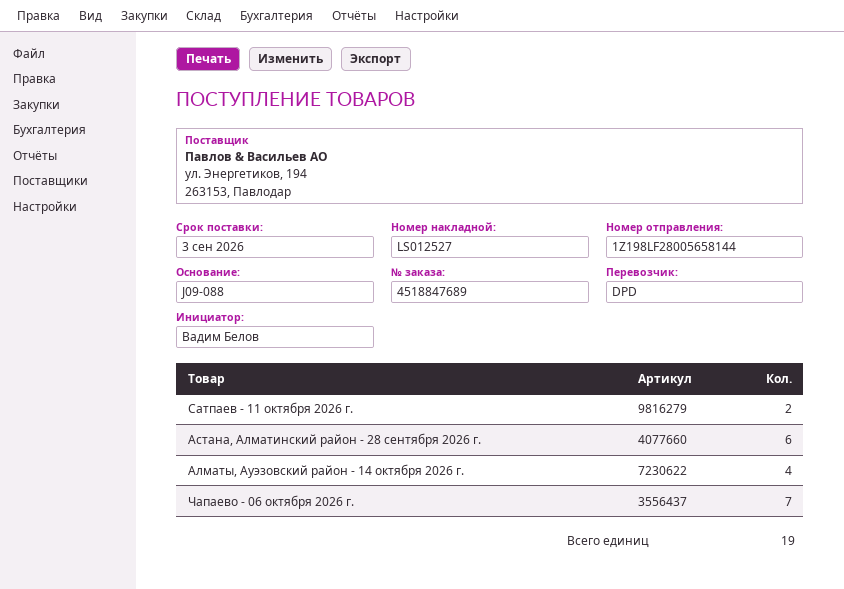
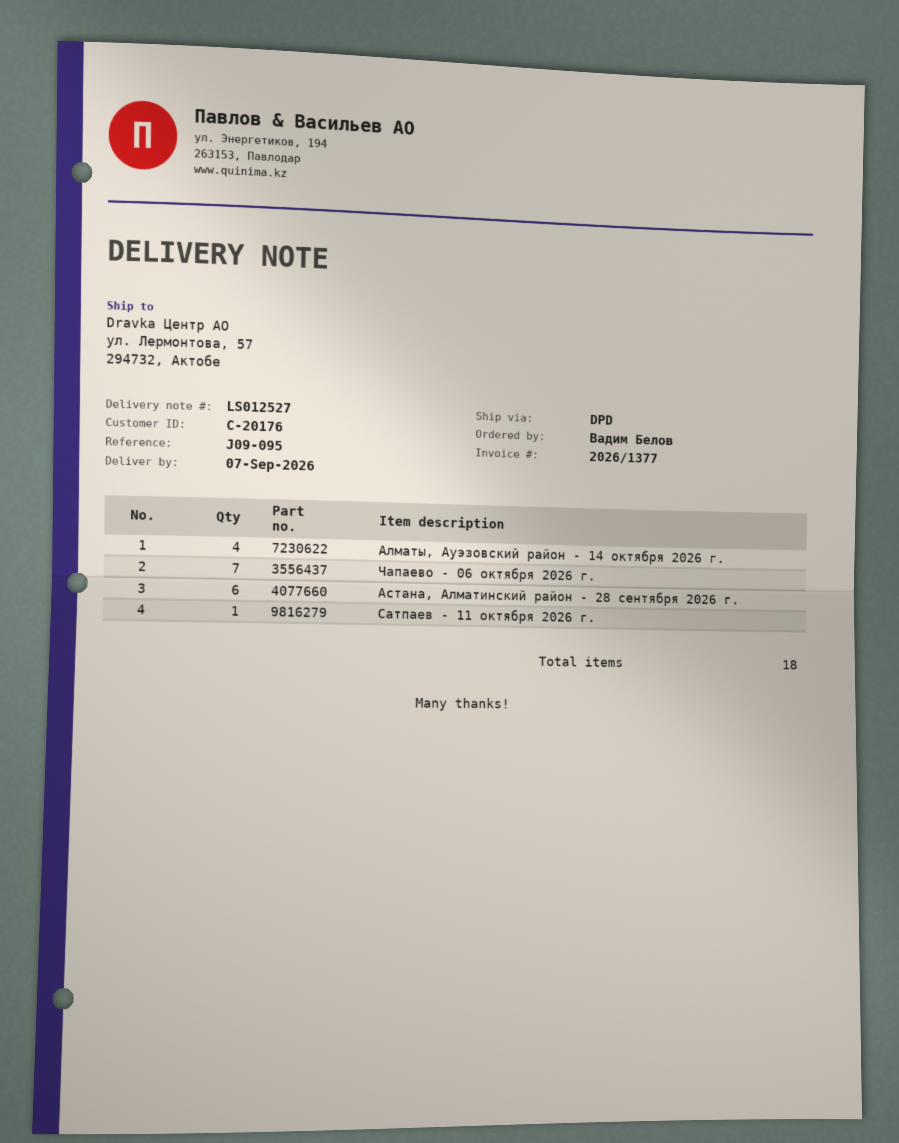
delivery date: 2026-09-03 -> 2026-09-07
reference: J09-088 -> J09-095
Сатпаев - 11 октября 2026 г.: 2 -> 1
total quantity: 19 -> 18

